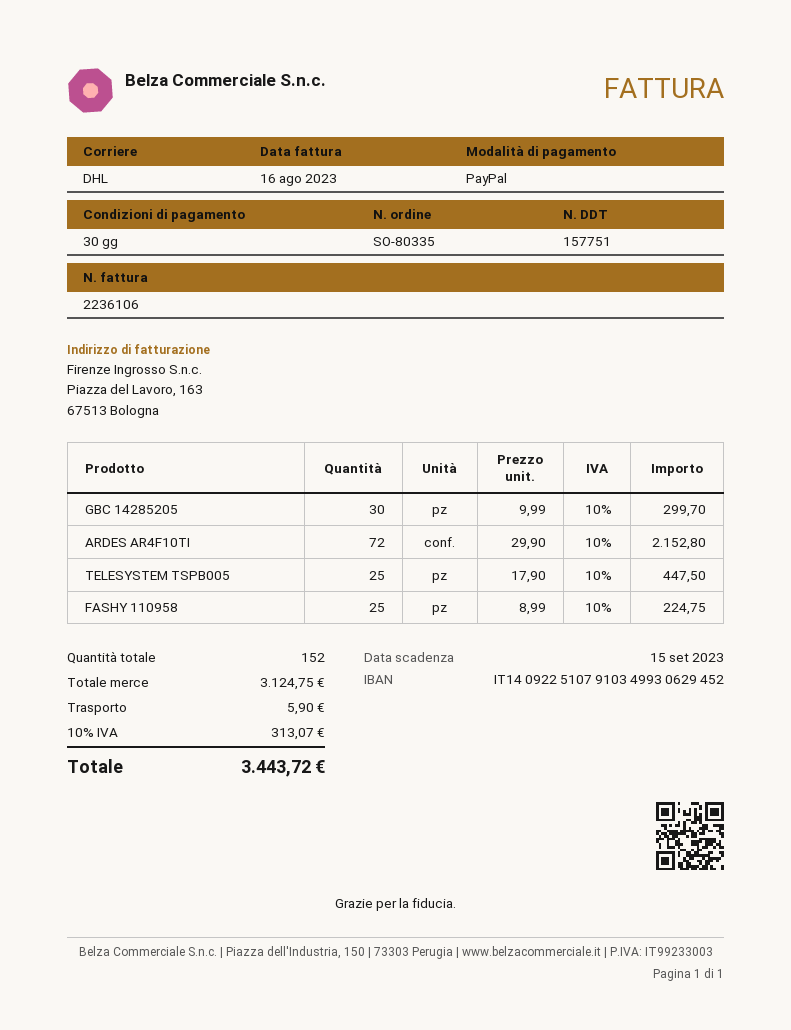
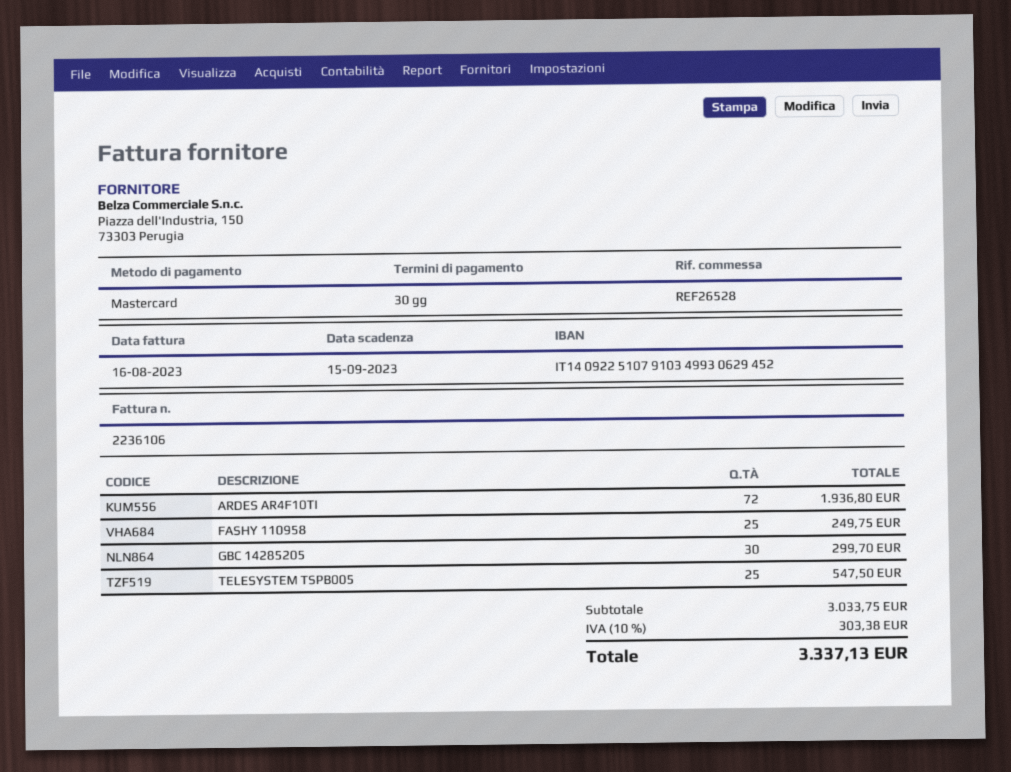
payment method: PayPal -> Mastercard
ARDES AR4F10TI: 72 for 2152.80 -> 72 for 1936.80
TELESYSTEM TSPB005: 25 for 447.50 -> 25 for 547.50
FASHY 110958: 25 for 224.75 -> 25 for 249.75
subtotal: 3124.75 -> 3033.75
shipping: 5.90 -> none
tax: 10% = 313.07 -> 10% = 303.38
total: 3443.72 -> 3337.13

